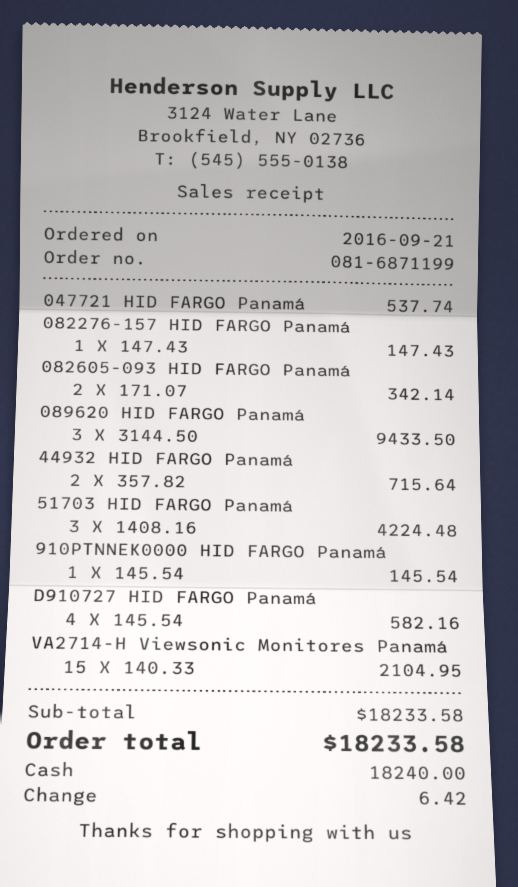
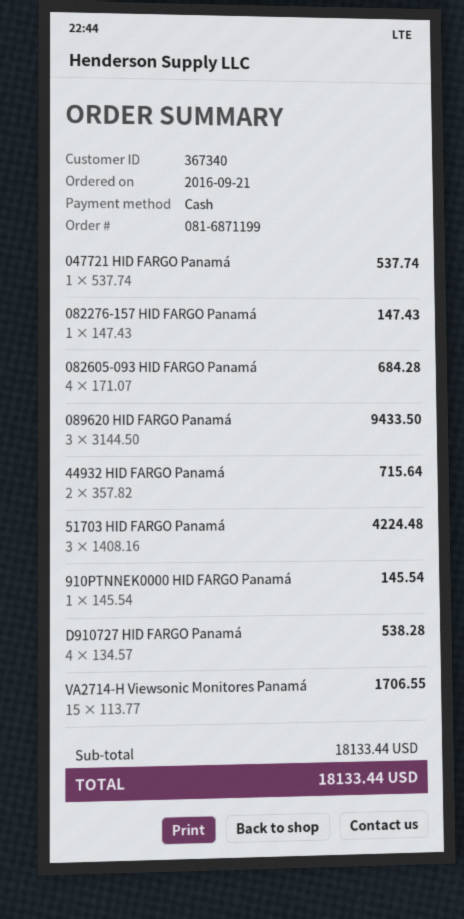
082605-093 HID FARGO Panamá: 2 x 171.07 = 342.14 -> 4 x 171.07 = 684.28
D910727 HID FARGO Panamá: 4 x 145.54 = 582.16 -> 4 x 134.57 = 538.28
VA2714-H Viewsonic Monitores Panamá: 15 x 140.33 = 2104.95 -> 15 x 113.77 = 1706.55
subtotal: 18233.58 -> 18133.44
total: 18233.58 -> 18133.44

